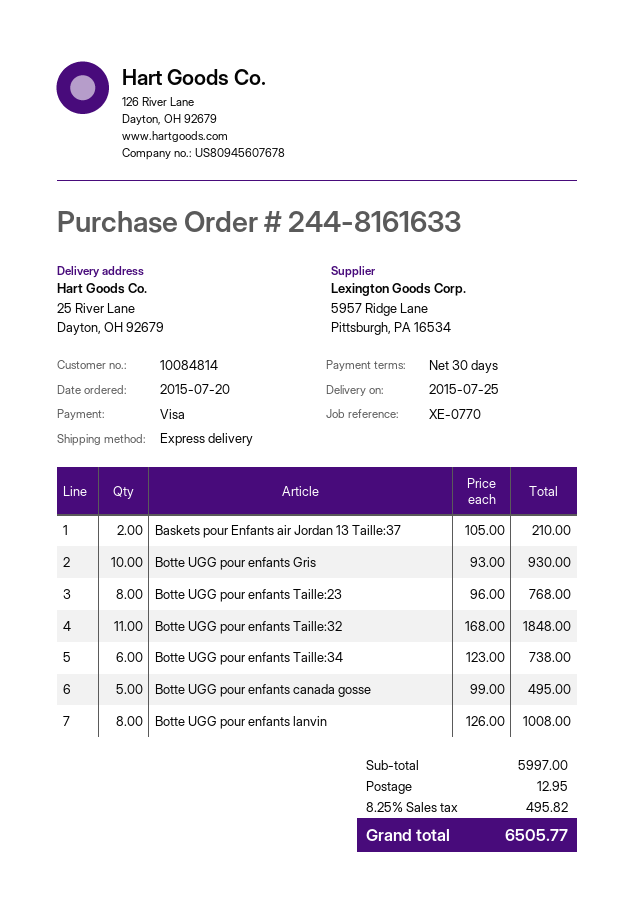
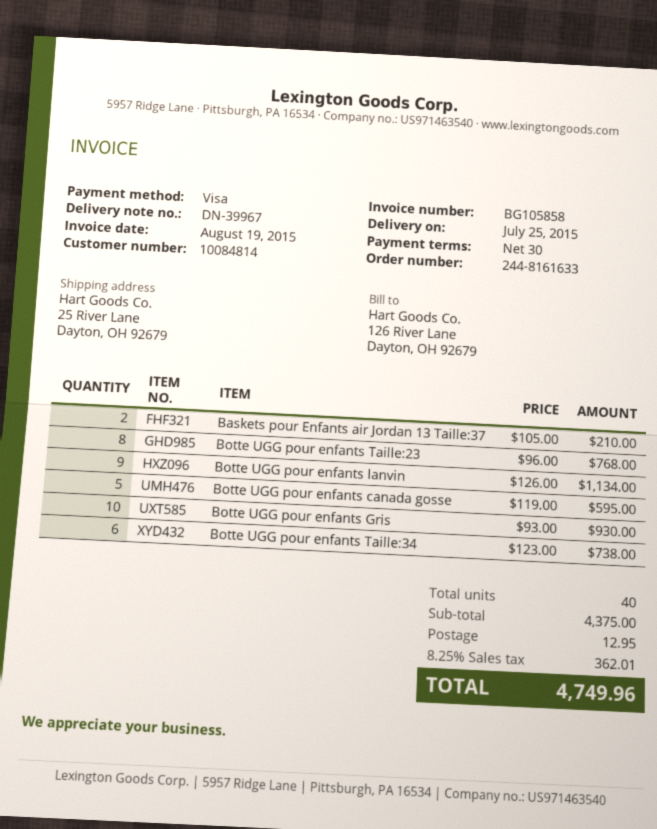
Botte UGG pour enfants Taille:32: 11 x 168.00 = 1848.00 -> none
Botte UGG pour enfants canada gosse: 5 x 99.00 = 495.00 -> 5 x 119.00 = 595.00
Botte UGG pour enfants lanvin: 8 x 126.00 = 1008.00 -> 9 x 126.00 = 1134.00
subtotal: 5997.00 -> 4375.00
tax: 8.25% = 495.82 -> 8.25% = 362.01
total: 6505.77 -> 4749.96

